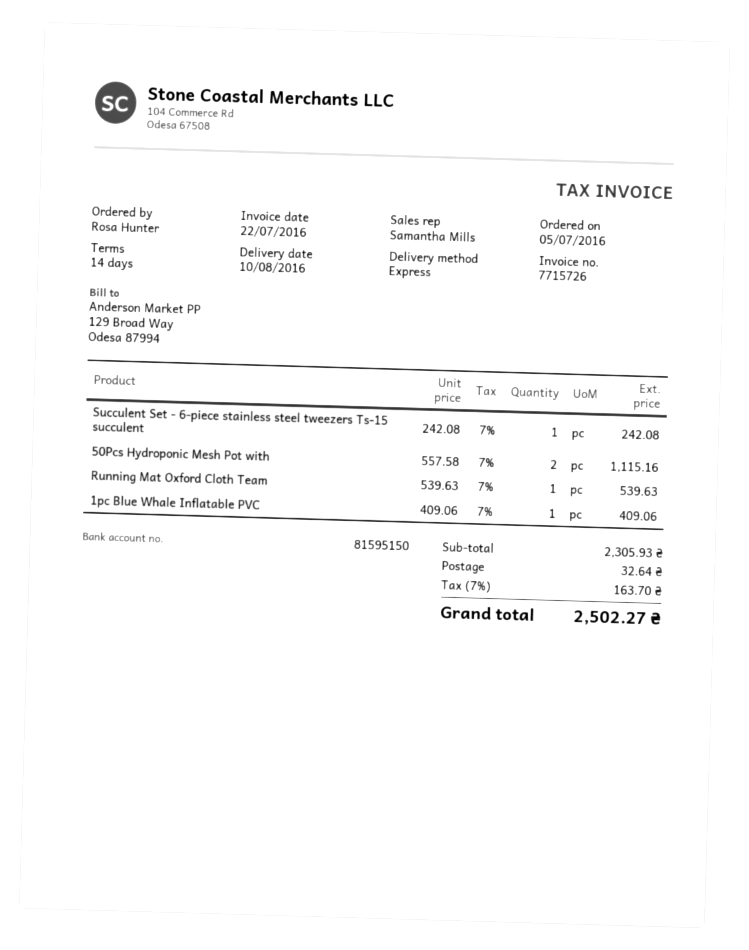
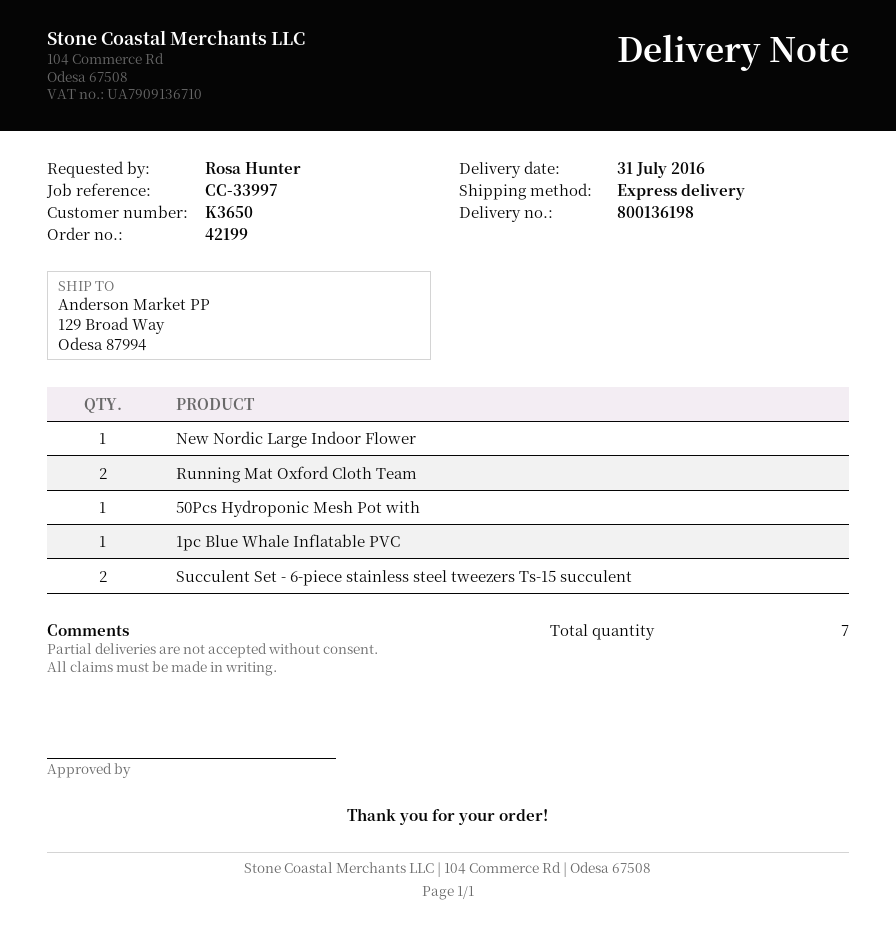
delivery date: 2016-08-10 -> 2016-07-31
Succulent Set - 6-piece stainless steel tweezers Ts-15 succulent: 1 -> 2
50Pcs Hydroponic Mesh Pot with: 2 -> 1
Running Mat Oxford Cloth Team: 1 -> 2
New Nordic Large Indoor Flower: none -> 1

